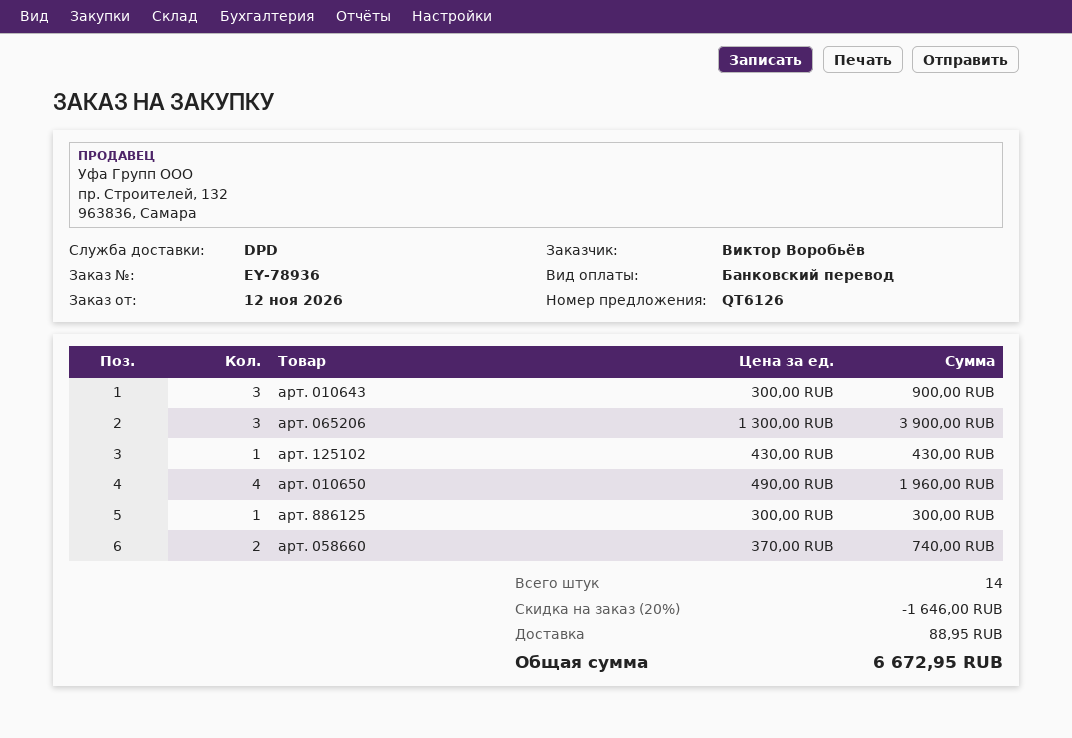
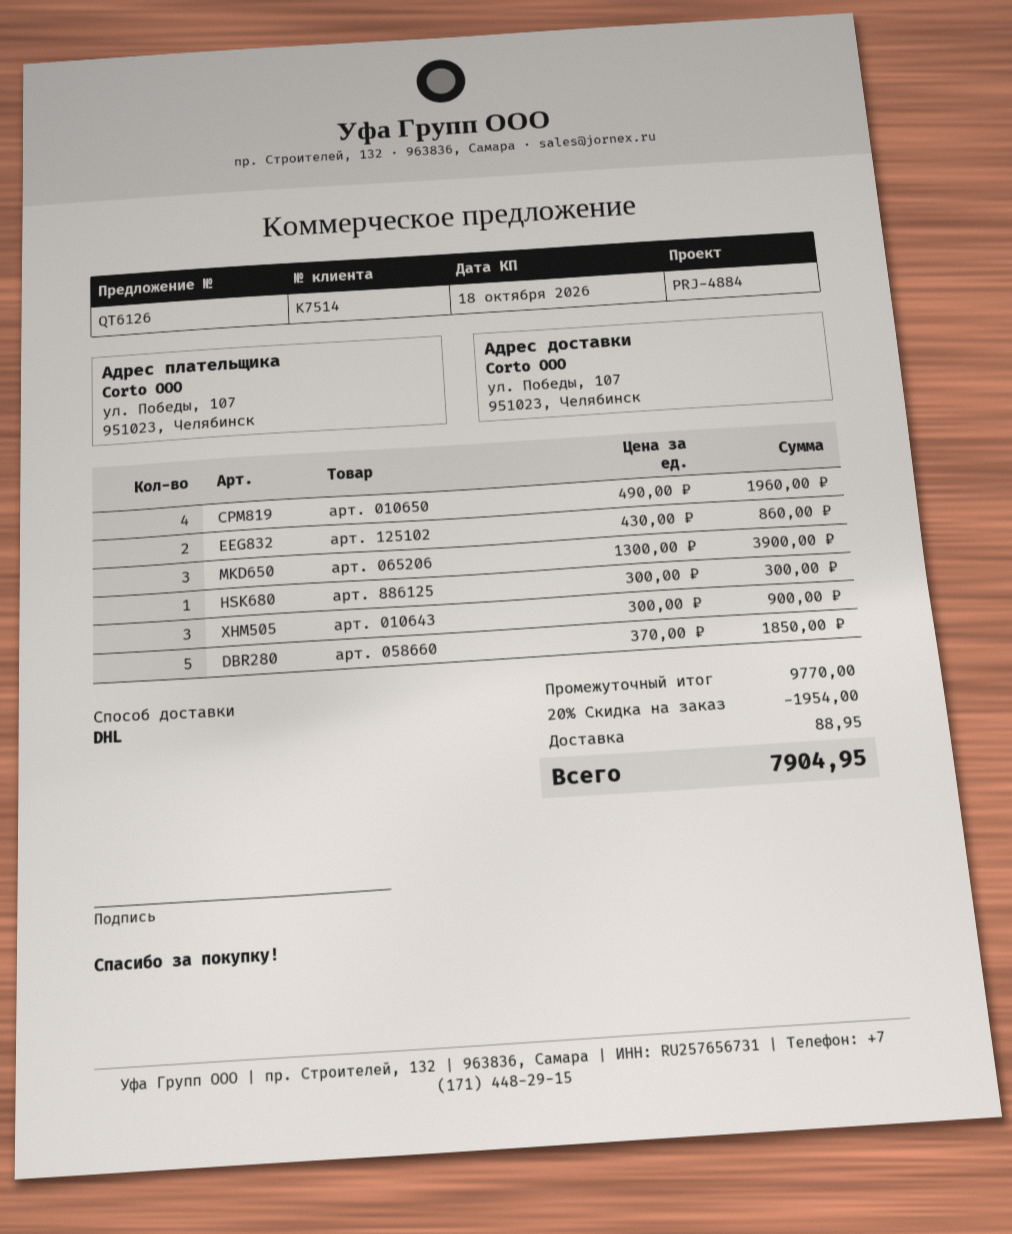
shipping method: DPD -> DHL
арт. 125102: 1 x 430.00 = 430.00 -> 2 x 430.00 = 860.00
арт. 058660: 2 x 370.00 = 740.00 -> 5 x 370.00 = 1850.00
discount: 20% = 1646.00 -> 20% = 1954.00
total: 6672.95 -> 7904.95

